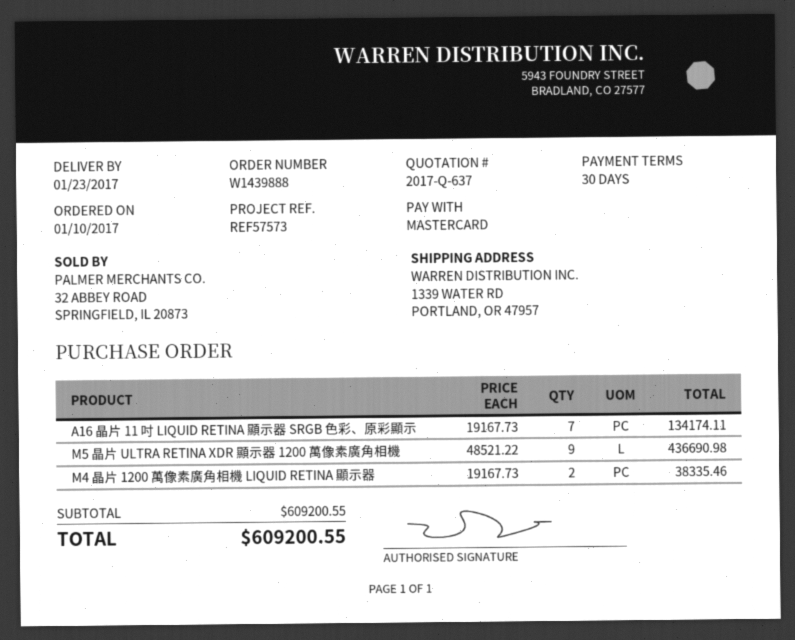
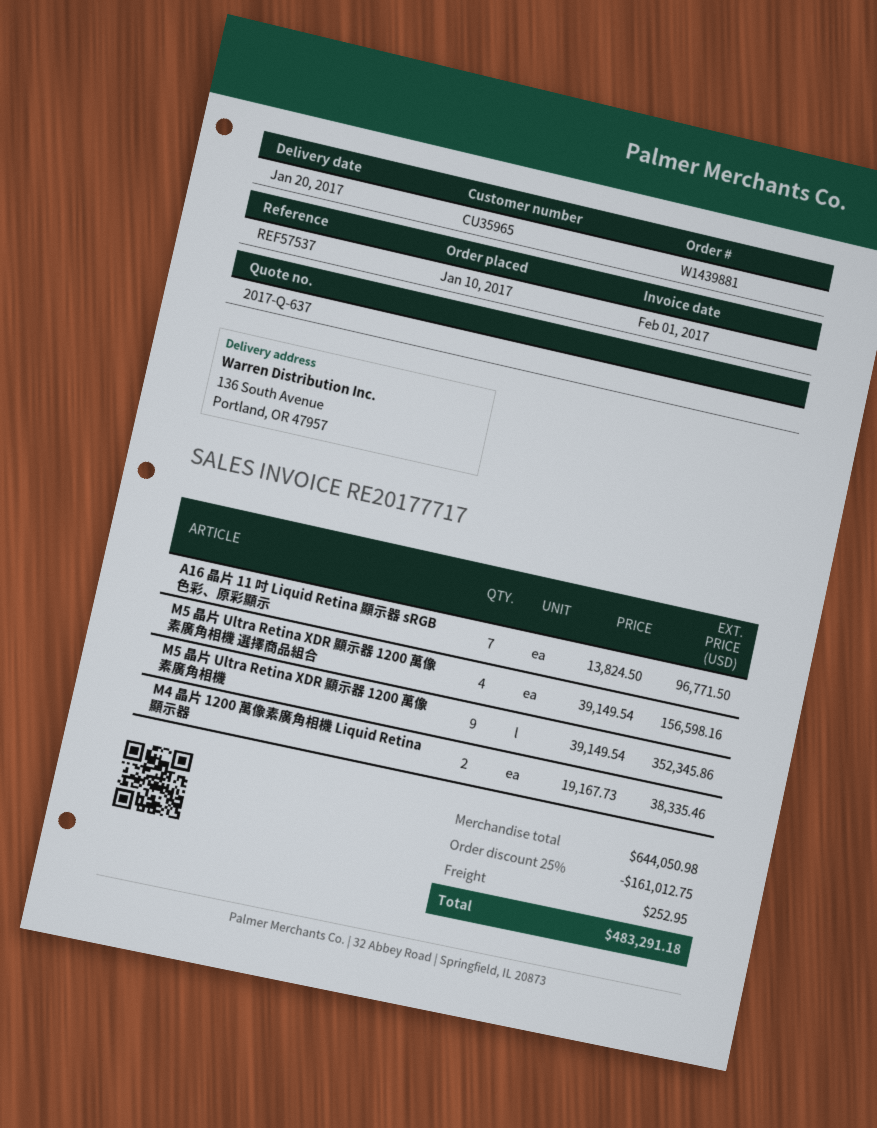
order number: W1439888 -> W1439881
delivery date: 2017-01-23 -> 2017-01-20
reference: REF57573 -> REF57537
ship to: 1339 WATER RD, PORTLAND, OR 47957 -> 136 South Avenue, Portland, OR 47957
A16 晶片 11 吋 LIQUID RETINA 顯示器 SRGB 色彩、原彩顯示: 7 x 19167.73 = 134174.11 -> 7 x 13824.50 = 96771.50
M5 晶片 ULTRA RETINA XDR 顯示器 1200 萬像素廣角相機: 9 x 48521.22 = 436690.98 -> 9 x 39149.54 = 352345.86
M5 晶片 Ultra Retina XDR 顯示器 1200 萬像素廣角相機 選擇商品組合: none -> 4 x 39149.54 = 156598.16
subtotal: 609200.55 -> 644050.98
discount: none -> 25% = 161012.75
shipping: none -> 252.95
total: 609200.55 -> 483291.18

